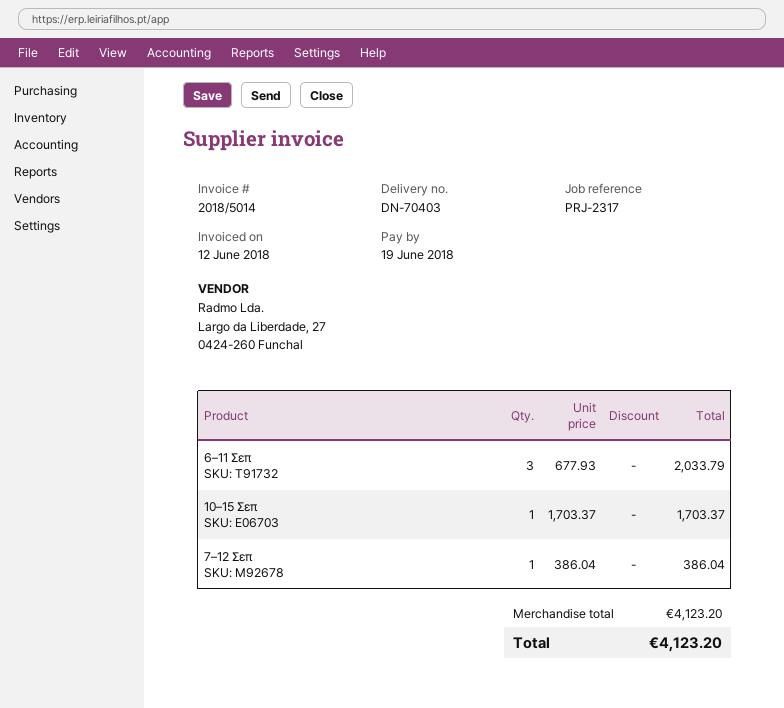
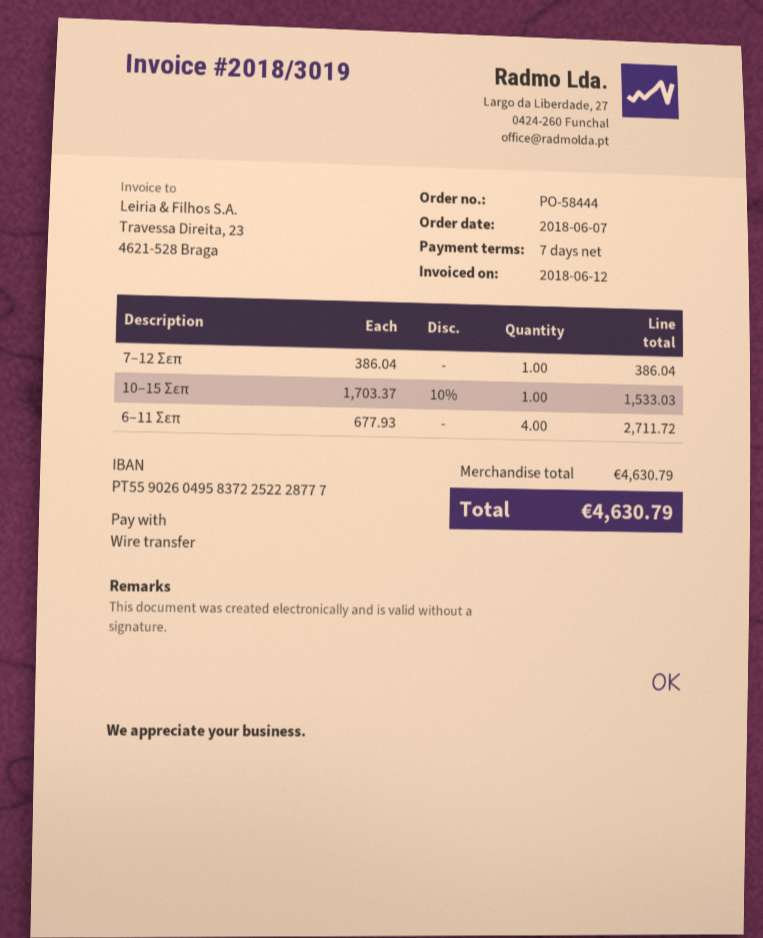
invoice number: 2018/5014 -> 2018/3019
6–11 Σεπ: 3 x 677.93 = 2033.79 -> 4 x 677.93 = 2711.72
10–15 Σεπ: 1 x 1703.37 = 1703.37 -> 1 x 1703.37 - 10% = 1533.03
subtotal: 4123.20 -> 4630.79
total: 4123.20 -> 4630.79

